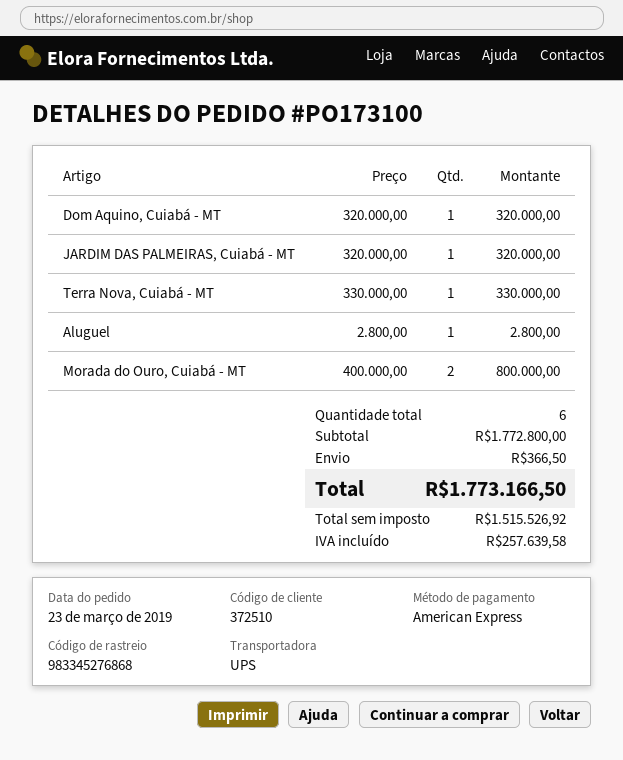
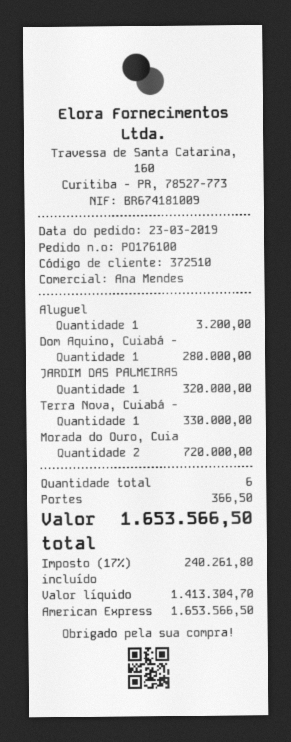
order number: PO173100 -> PO176100
Dom Aquino, Cuiabá - MT: 1 for 320000.00 -> 1 for 280000.00
Aluguel: 1 for 2800.00 -> 1 for 3200.00
Morada do Ouro, Cuiabá - MT: 2 for 800000.00 -> 2 for 720000.00
net: 1515526.92 -> 1413304.70
tax: 257639.58 -> 240261.80
total: 1773166.50 -> 1653566.50

